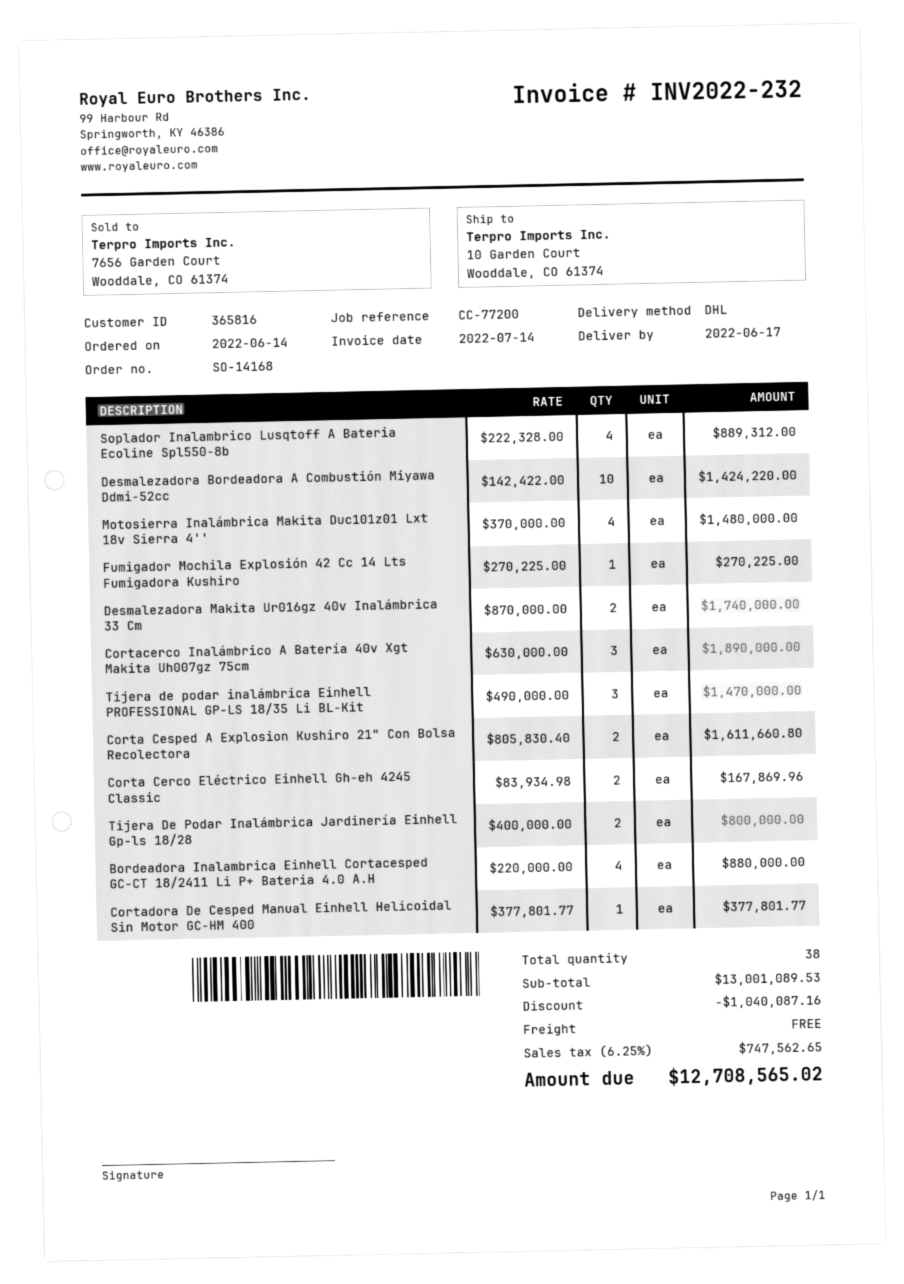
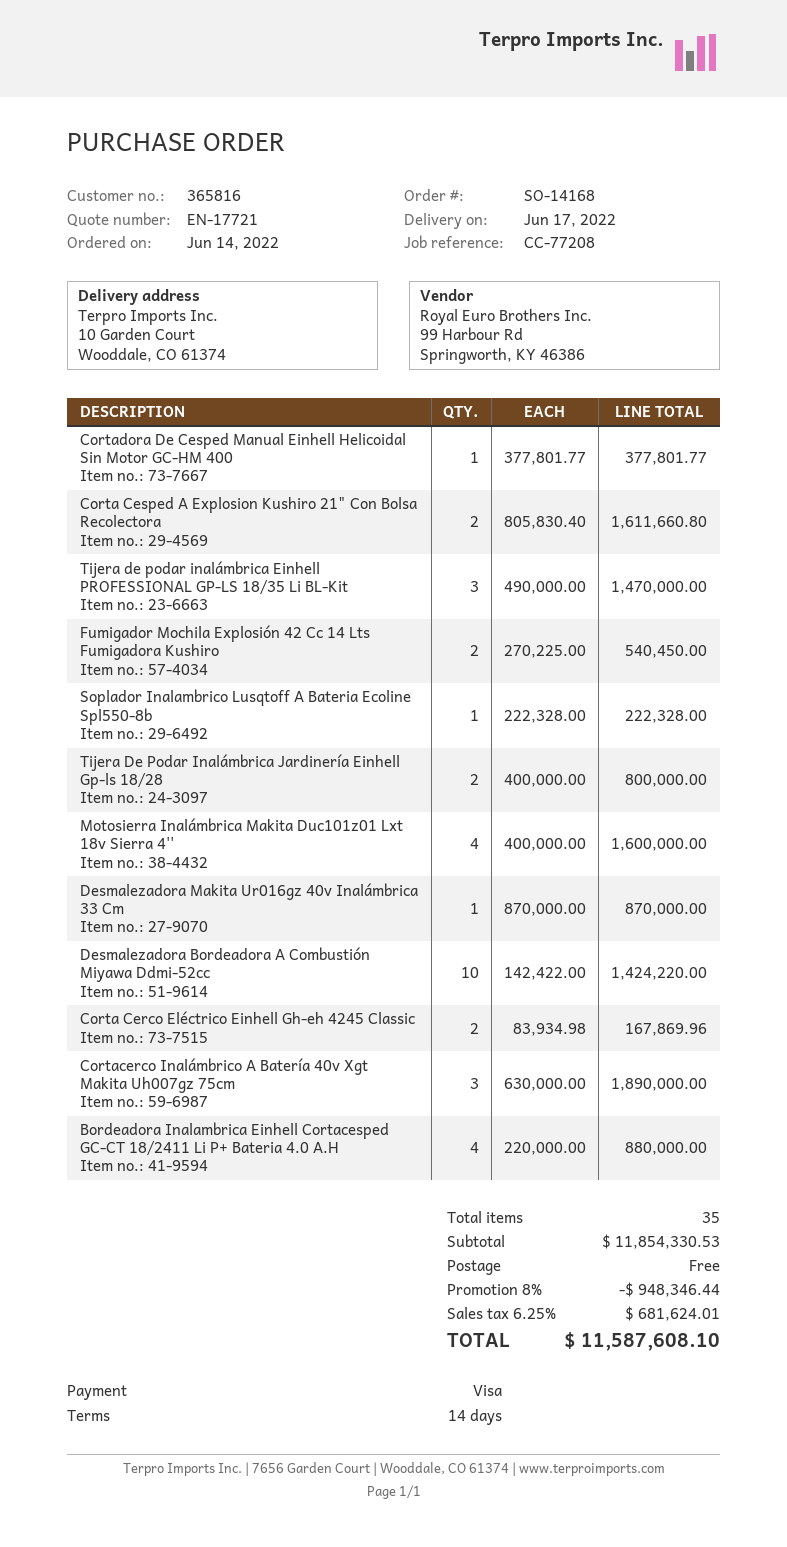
reference: CC-77200 -> CC-77208
Soplador Inalambrico Lusqtoff A Bateria Ecoline Spl550-8b: 4 x 222328.00 = 889312.00 -> 1 x 222328.00 = 222328.00
Motosierra Inalámbrica Makita Duc101z01 Lxt 18v Sierra 4'': 4 x 370000.00 = 1480000.00 -> 4 x 400000.00 = 1600000.00
Fumigador Mochila Explosión 42 Cc 14 Lts Fumigadora Kushiro: 1 x 270225.00 = 270225.00 -> 2 x 270225.00 = 540450.00
Desmalezadora Makita Ur016gz 40v Inalámbrica 33 Cm: 2 x 870000.00 = 1740000.00 -> 1 x 870000.00 = 870000.00
total quantity: 38 -> 35
subtotal: 13001089.53 -> 11854330.53
discount: 1040087.16 -> 948346.44
tax: 6.25% = 747562.65 -> 6.25% = 681624.01
total: 12708565.02 -> 11587608.10

